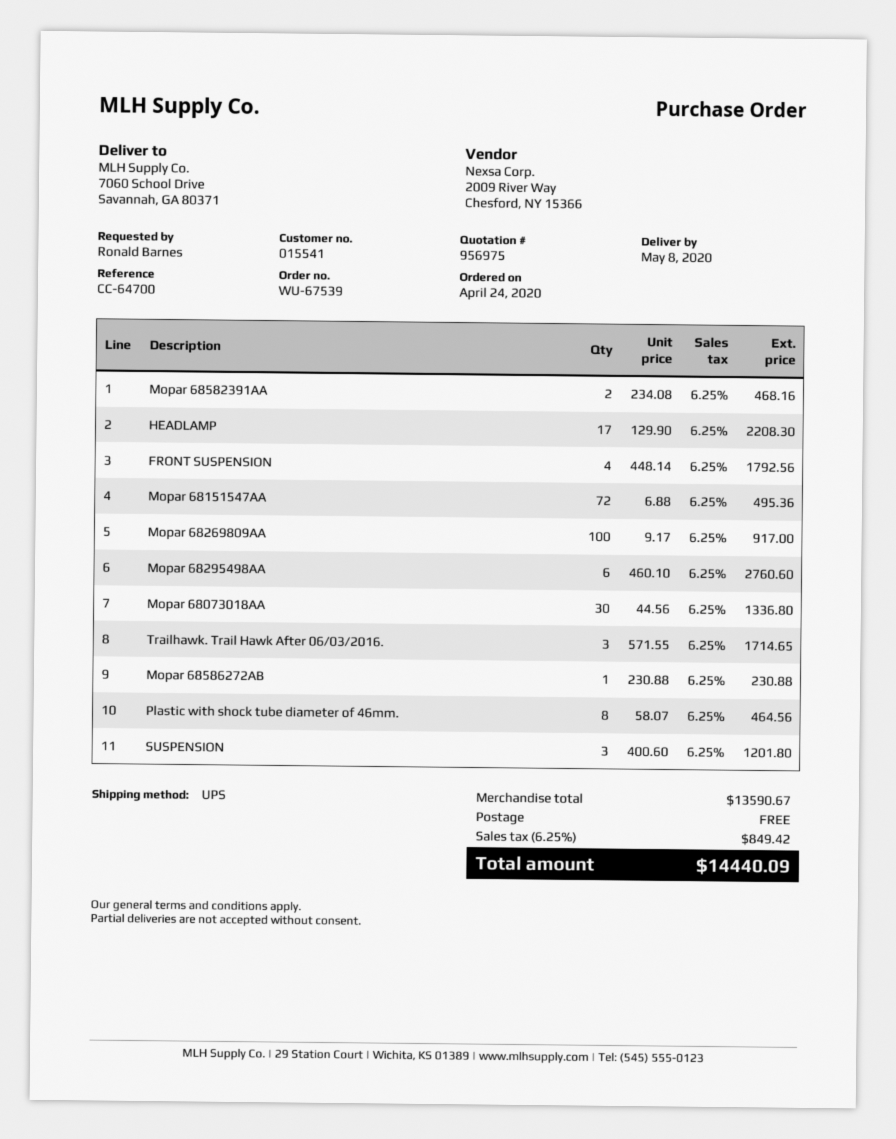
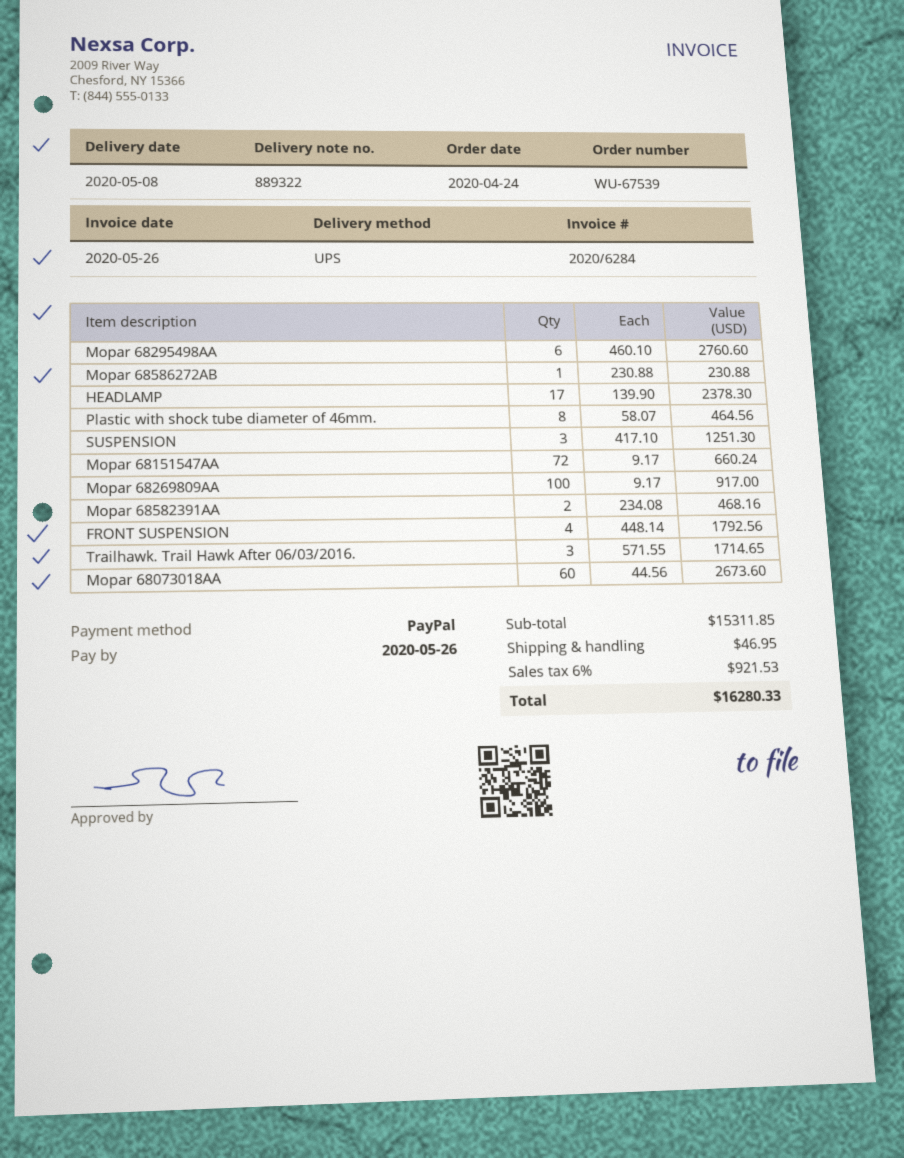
HEADLAMP: 17 x 129.90 = 2208.30 -> 17 x 139.90 = 2378.30
Mopar 68151547AA: 72 x 6.88 = 495.36 -> 72 x 9.17 = 660.24
Mopar 68073018AA: 30 x 44.56 = 1336.80 -> 60 x 44.56 = 2673.60
SUSPENSION: 3 x 400.60 = 1201.80 -> 3 x 417.10 = 1251.30
subtotal: 13590.67 -> 15311.85
shipping: 0.00 -> 46.95
tax: 6.25% = 849.42 -> 6% = 921.53
total: 14440.09 -> 16280.33

